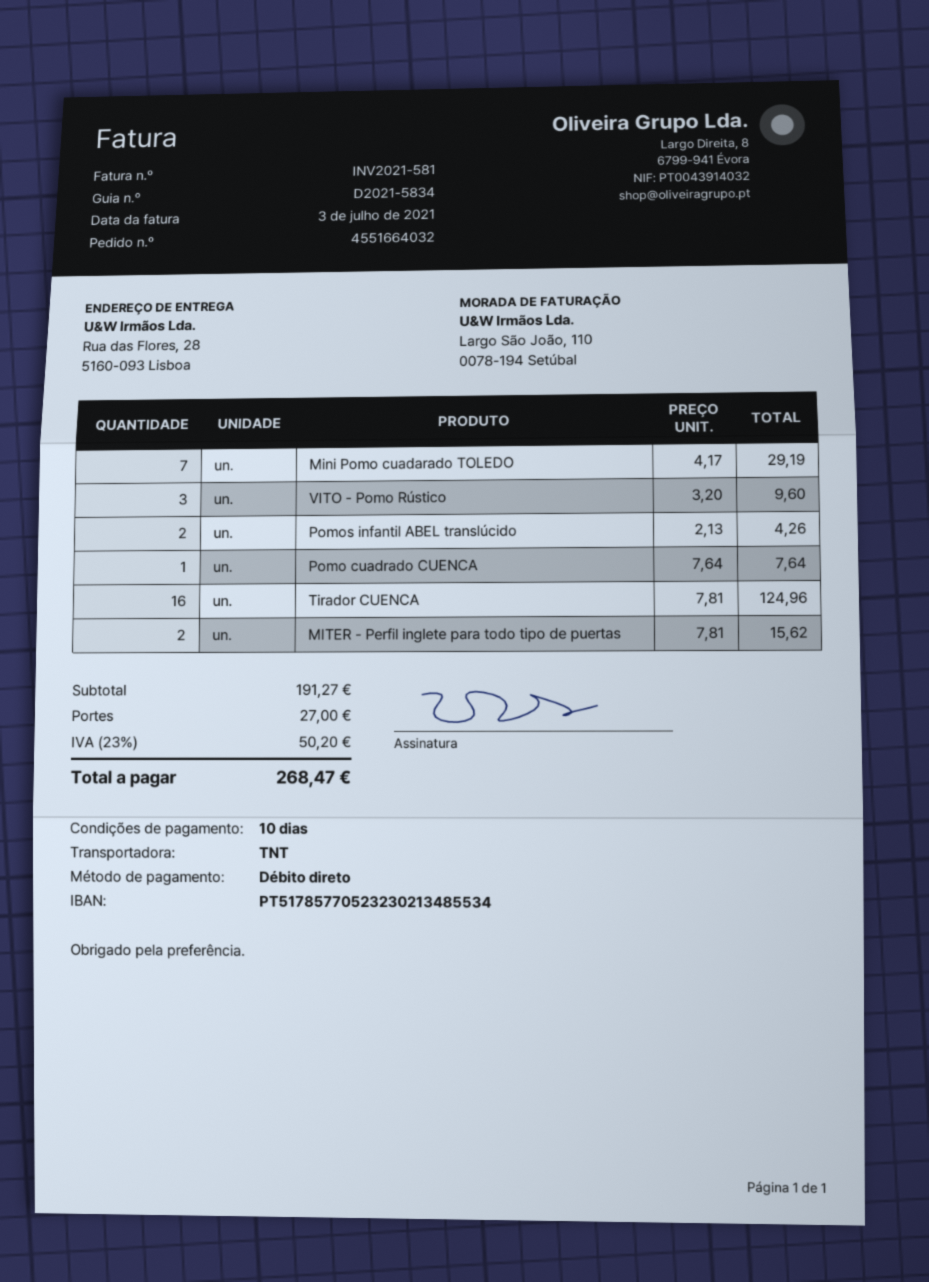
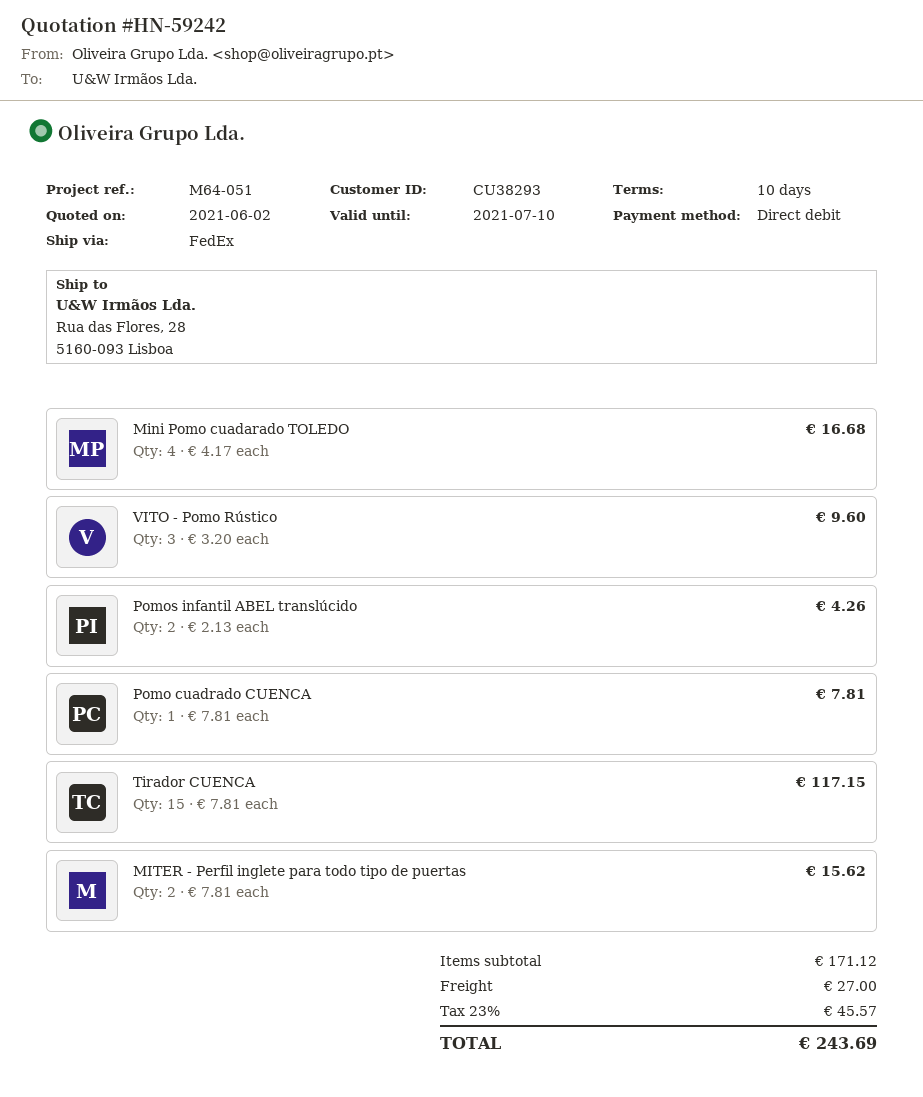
shipping method: TNT -> FedEx
Mini Pomo cuadarado TOLEDO: 7 x 4.17 = 29.19 -> 4 x 4.17 = 16.68
Pomo cuadrado CUENCA: 1 x 7.64 = 7.64 -> 1 x 7.81 = 7.81
Tirador CUENCA: 16 x 7.81 = 124.96 -> 15 x 7.81 = 117.15
subtotal: 191.27 -> 171.12
tax: 23% = 50.20 -> 23% = 45.57
total: 268.47 -> 243.69

